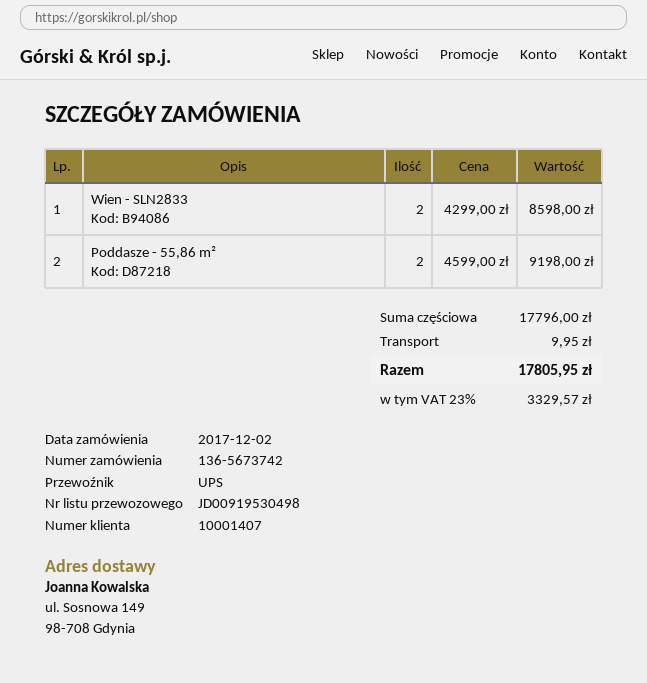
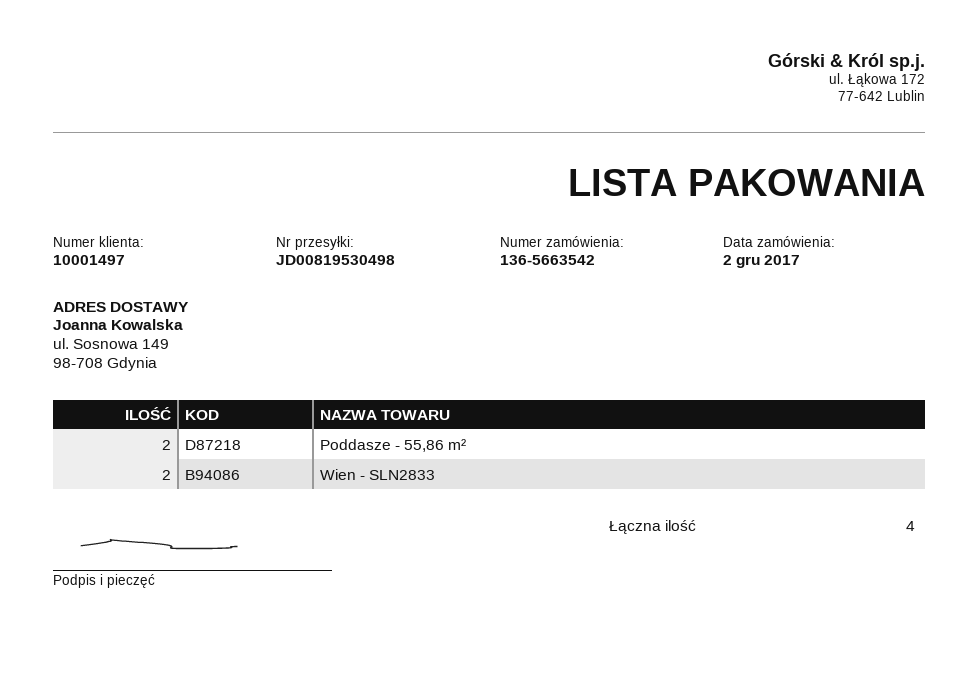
order number: 136-5673742 -> 136-5663542
customer number: 10001407 -> 10001497
tracking number: JD00919530498 -> JD00819530498

